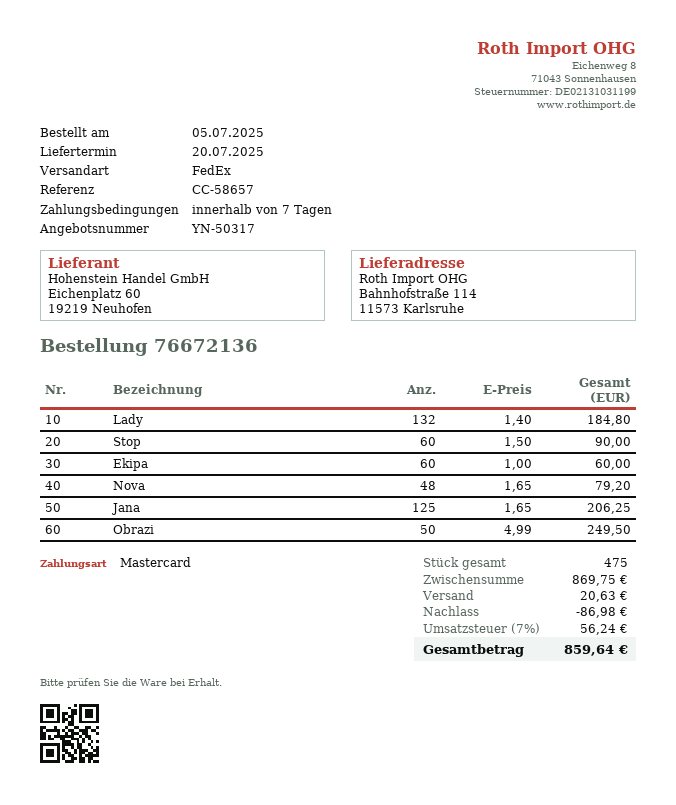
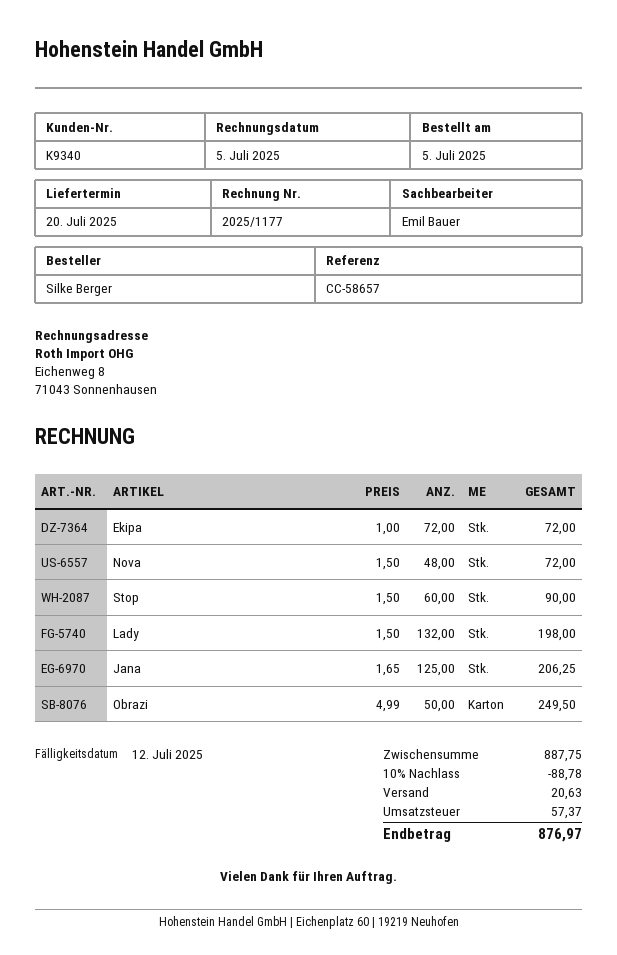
Lady: 132 x 1.40 = 184.80 -> 132 x 1.50 = 198.00
Ekipa: 60 x 1.00 = 60.00 -> 72 x 1.00 = 72.00
Nova: 48 x 1.65 = 79.20 -> 48 x 1.50 = 72.00
subtotal: 869.75 -> 887.75
discount: 86.98 -> 88.78
tax: 56.24 -> 57.37
total: 859.64 -> 876.97

